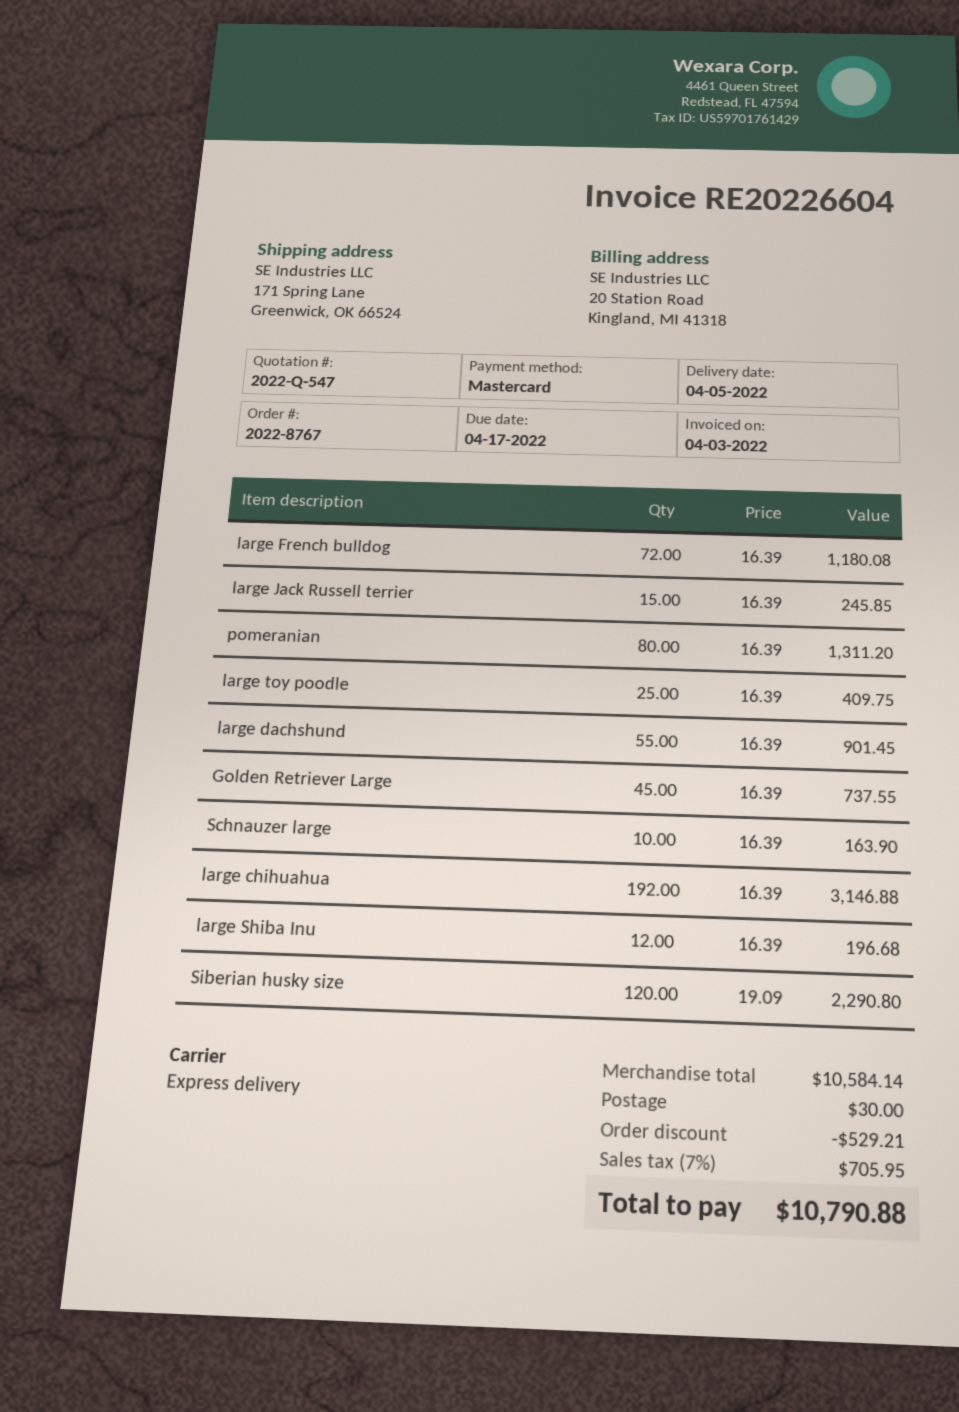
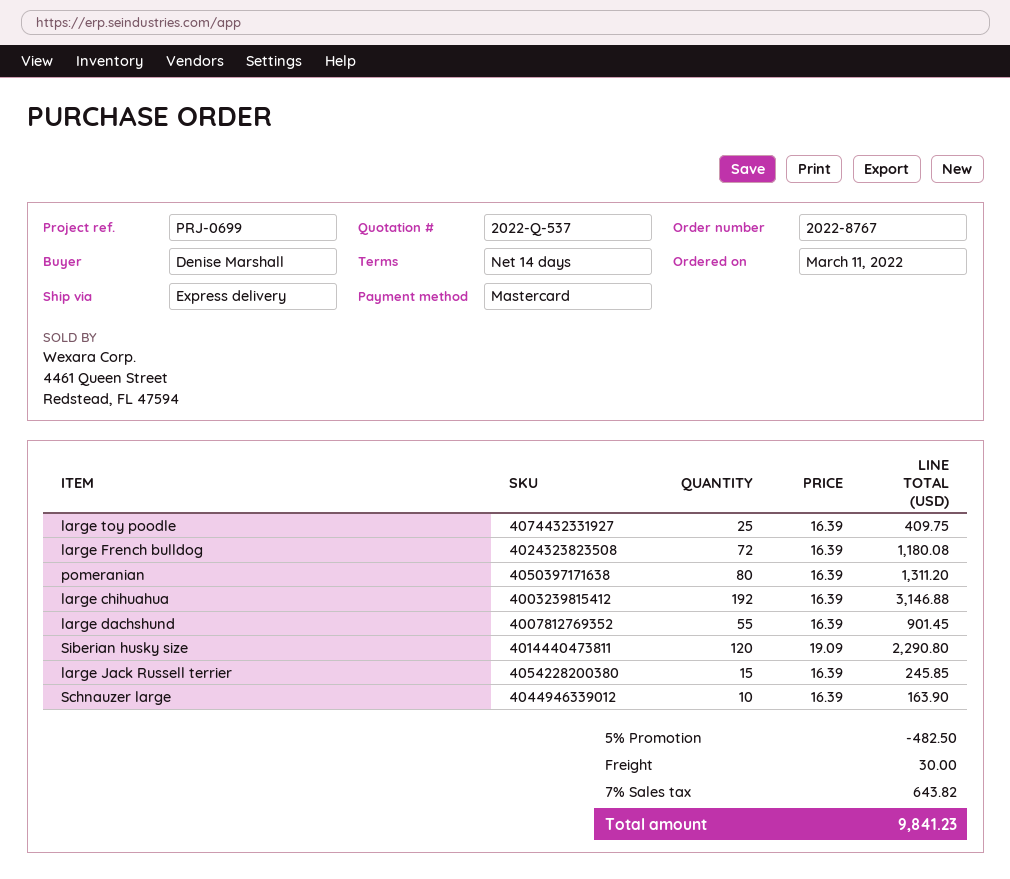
quote number: 2022-Q-547 -> 2022-Q-537
Golden Retriever Large: 45 x 16.39 = 737.55 -> none
large Shiba Inu: 12 x 16.39 = 196.68 -> none
discount: 529.21 -> 482.50
tax: 7% = 705.95 -> 7% = 643.82
total: 10790.88 -> 9841.23

